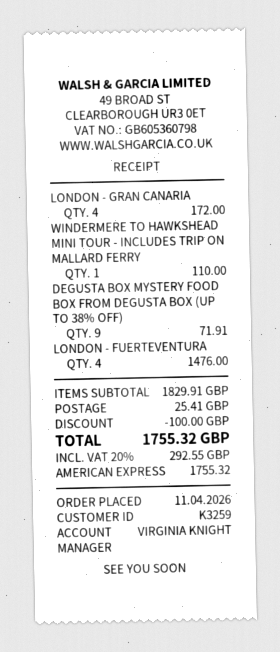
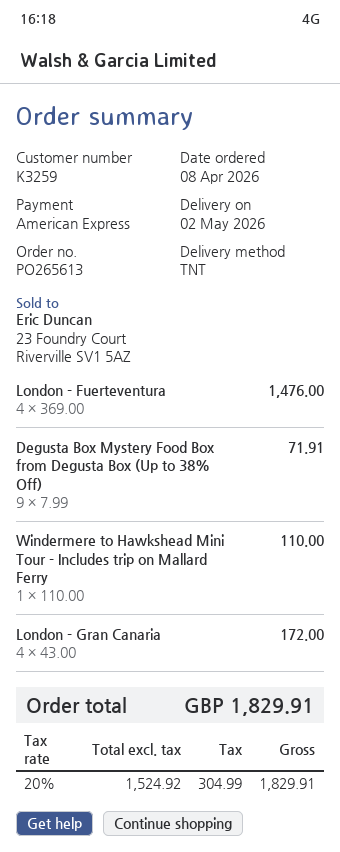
order date: 2026-04-11 -> 2026-04-08
discount: 100.00 -> none
shipping: 25.41 -> none
tax: 20% = 292.55 -> 20% = 304.99
total: 1755.32 -> 1829.91

